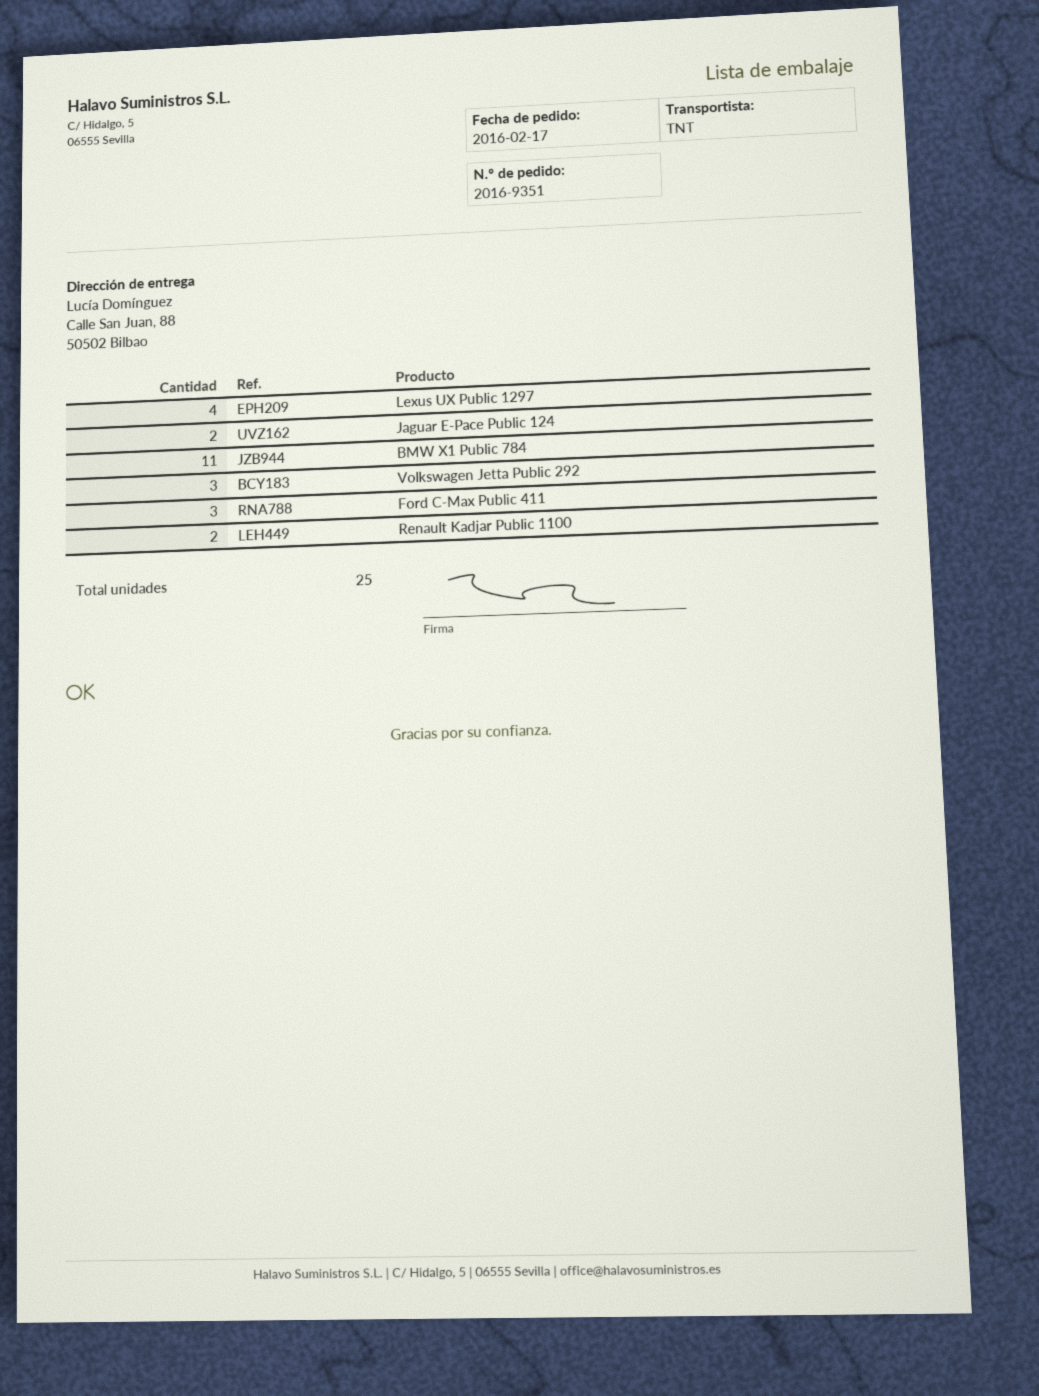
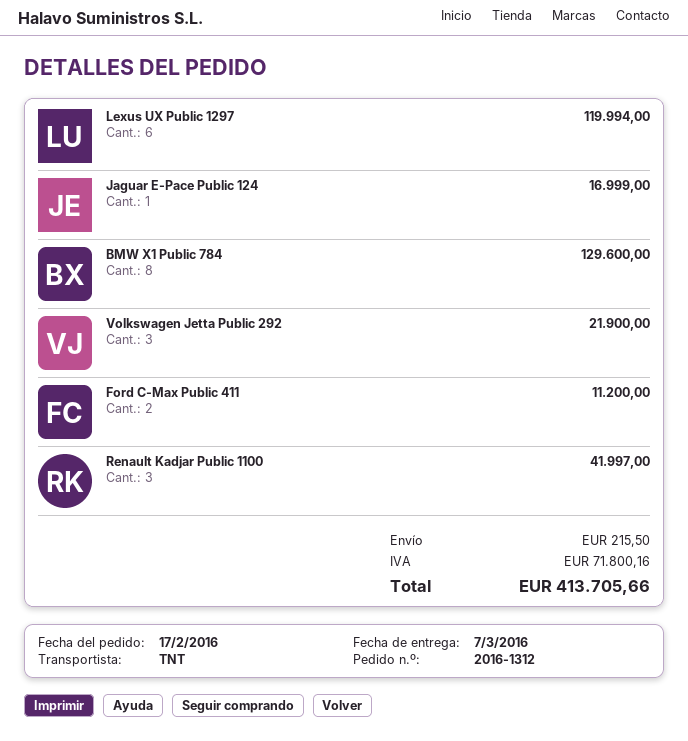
order number: 2016-9351 -> 2016-1312
Lexus UX Public 1297: 4 -> 6
Jaguar E-Pace Public 124: 2 -> 1
BMW X1 Public 784: 11 -> 8
Ford C-Max Public 411: 3 -> 2
Renault Kadjar Public 1100: 2 -> 3

